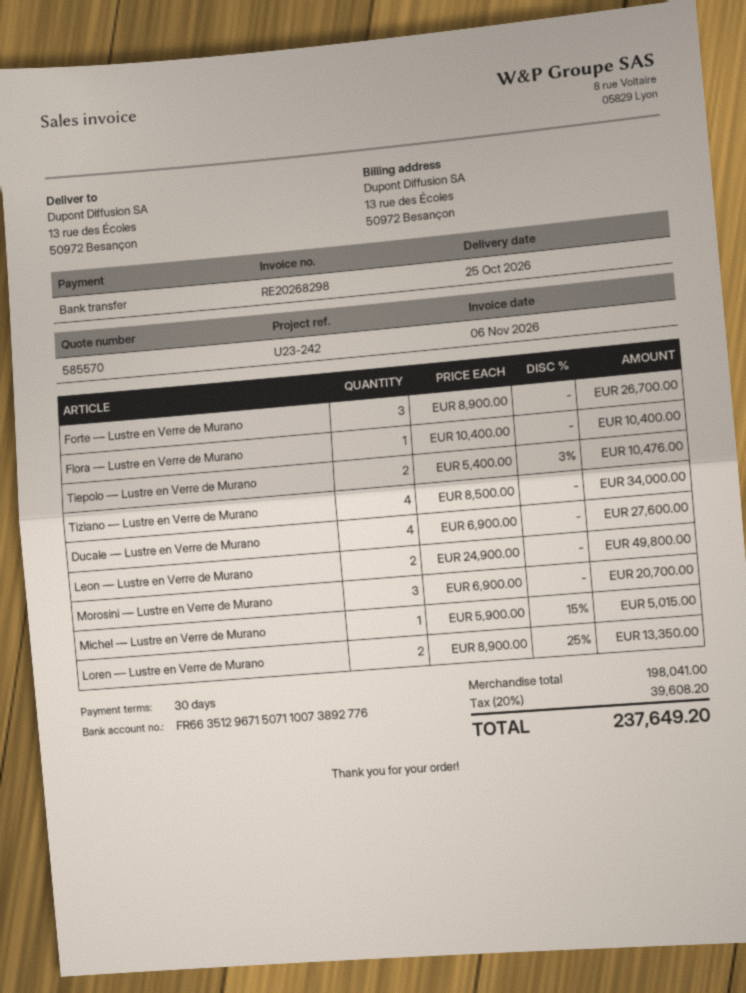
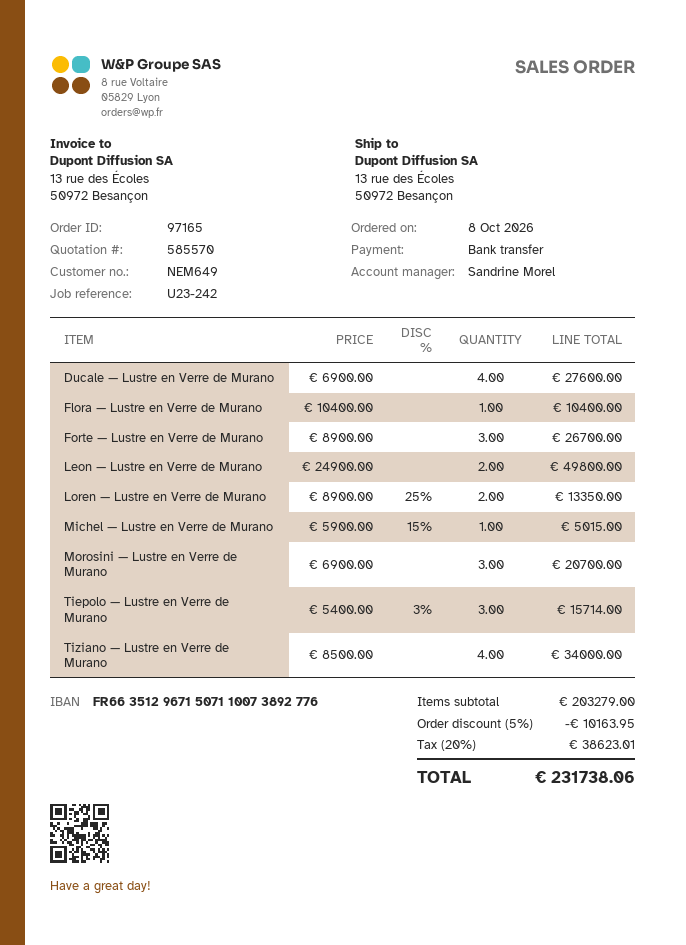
Tiepolo — Lustre en Verre de Murano: 2 x 5400.00 - 3% = 10476.00 -> 3 x 5400.00 - 3% = 15714.00
subtotal: 198041.00 -> 203279.00
discount: none -> 5% = 10163.95
tax: 20% = 39608.20 -> 20% = 38623.01
total: 237649.20 -> 231738.06

